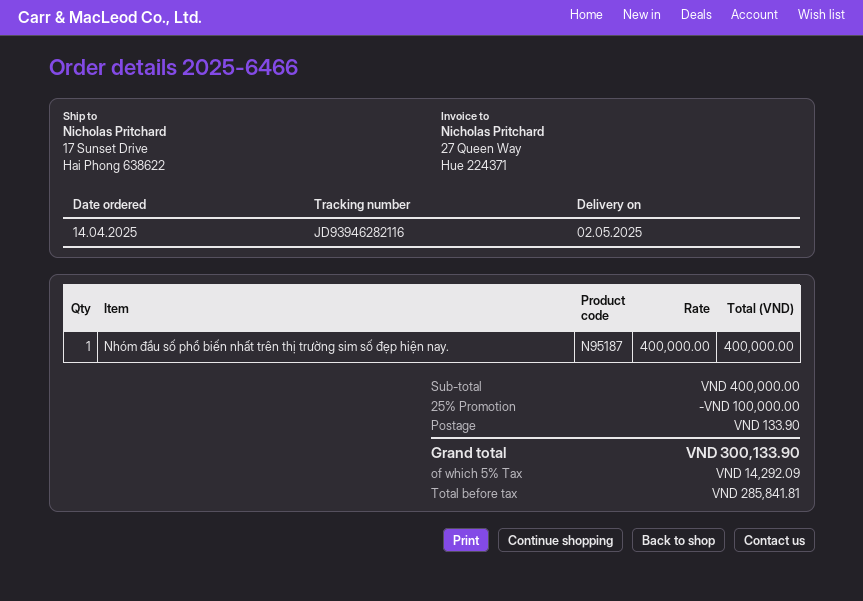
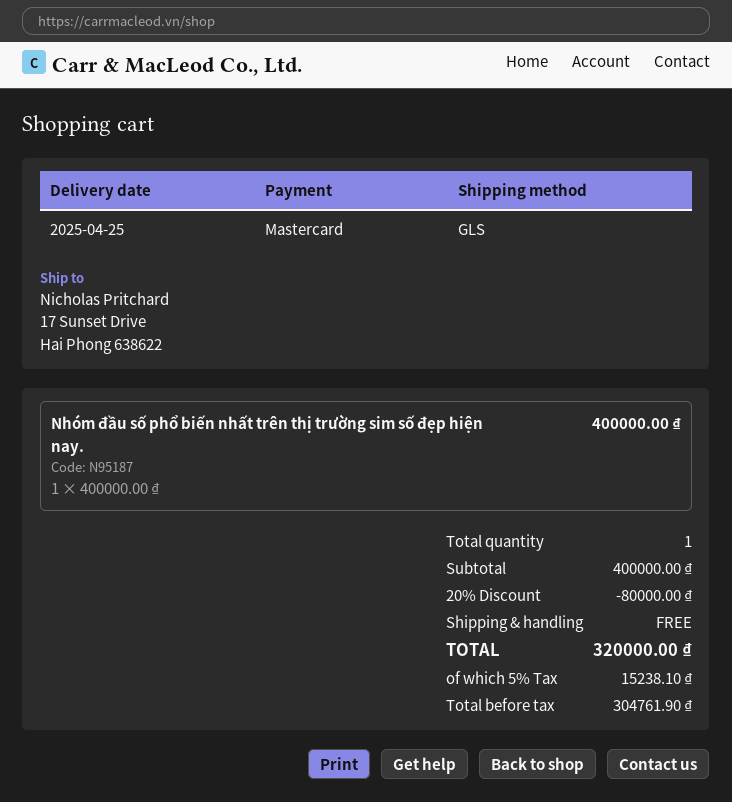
delivery date: 2025-05-02 -> 2025-04-25
discount: 25% = 100000.00 -> 20% = 80000.00
shipping: 133.90 -> 0.00
net: 285841.81 -> 304761.90
tax: 5% = 14292.09 -> 5% = 15238.10
total: 300133.90 -> 320000.00

